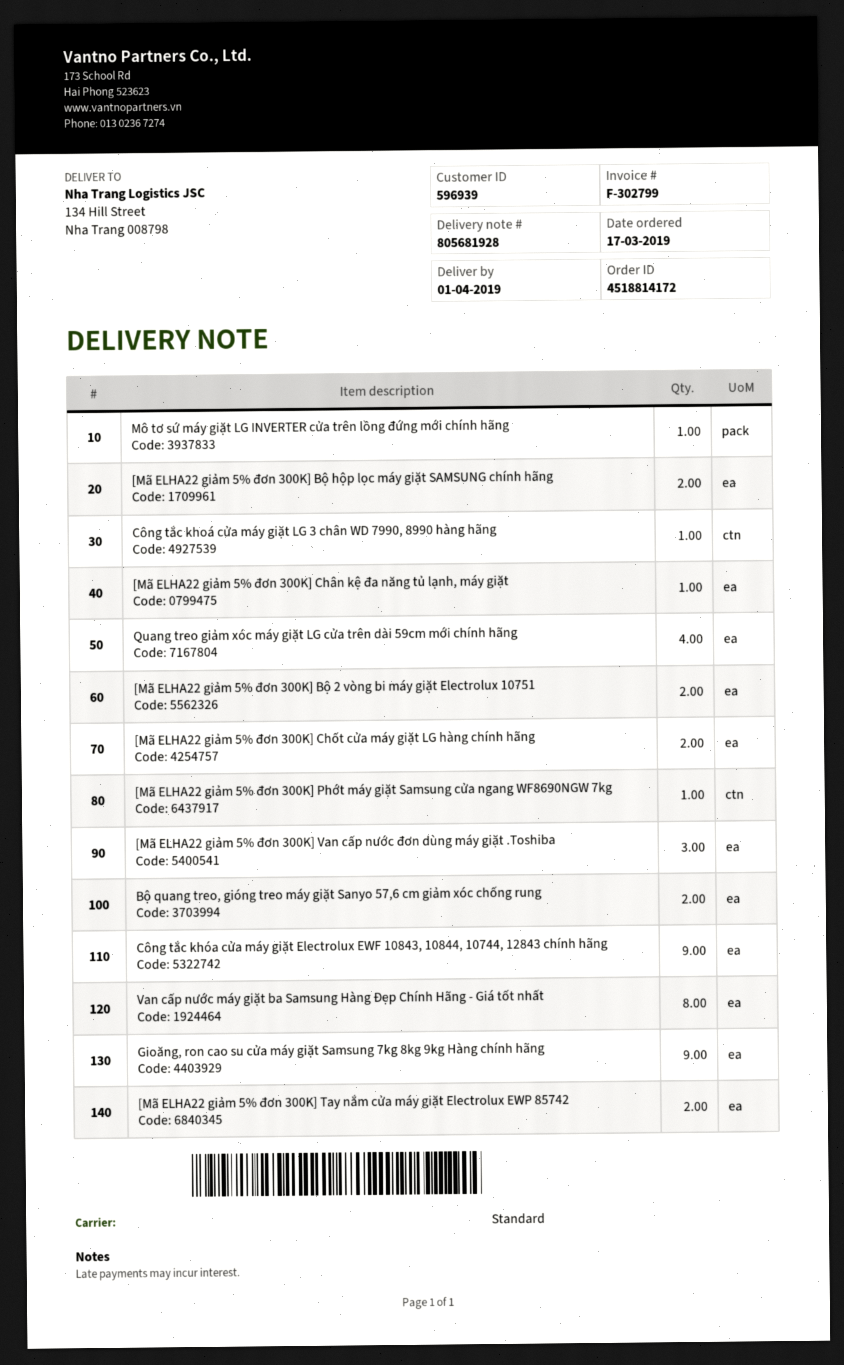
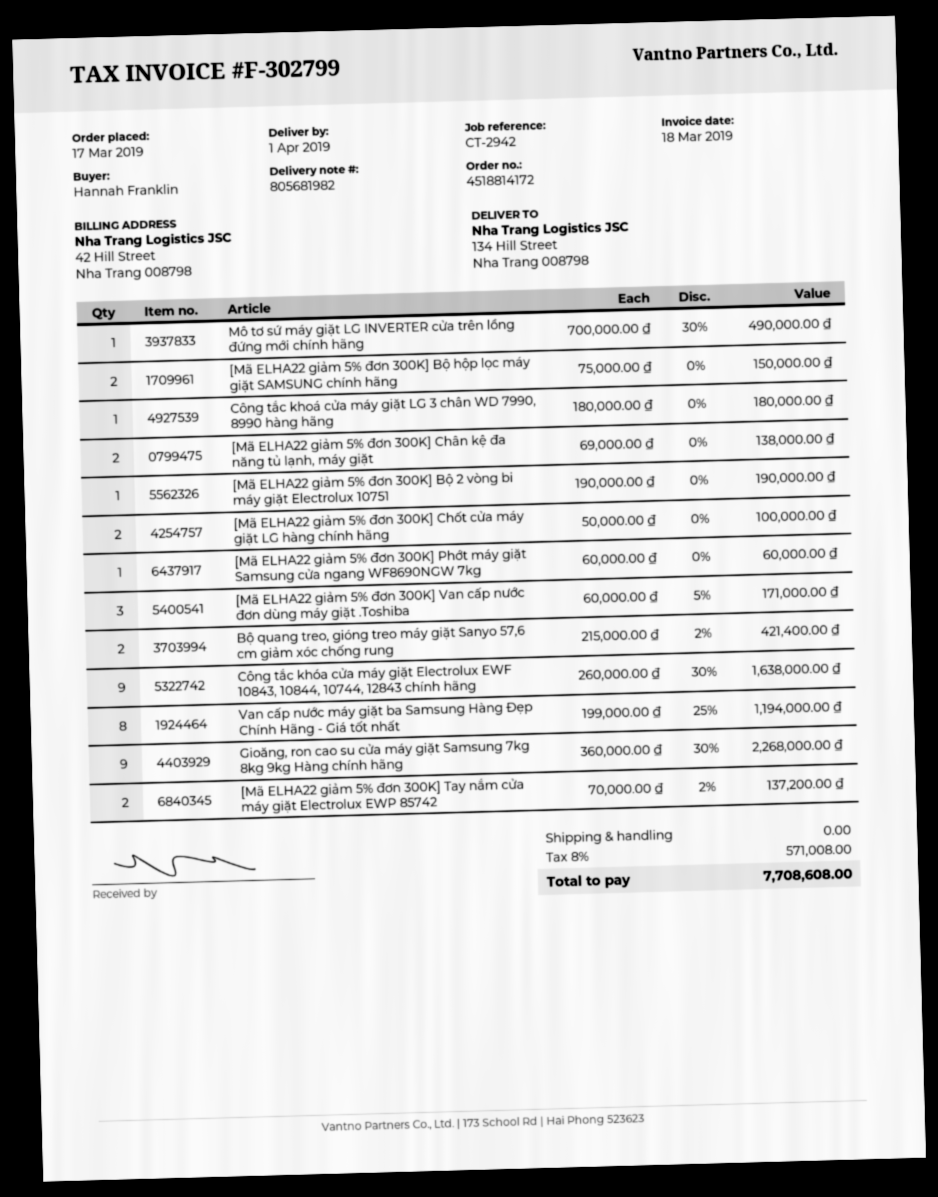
delivery note number: 805681928 -> 805681982
[Mã ELHA22 giảm 5% đơn 300K] Chân kệ đa năng tủ lạnh, máy giặt: 1 -> 2
Quang treo giảm xóc máy giặt LG cửa trên dài 59cm mới chính hãng: 4 -> none
[Mã ELHA22 giảm 5% đơn 300K] Bộ 2 vòng bi máy giặt Electrolux 10751: 2 -> 1

